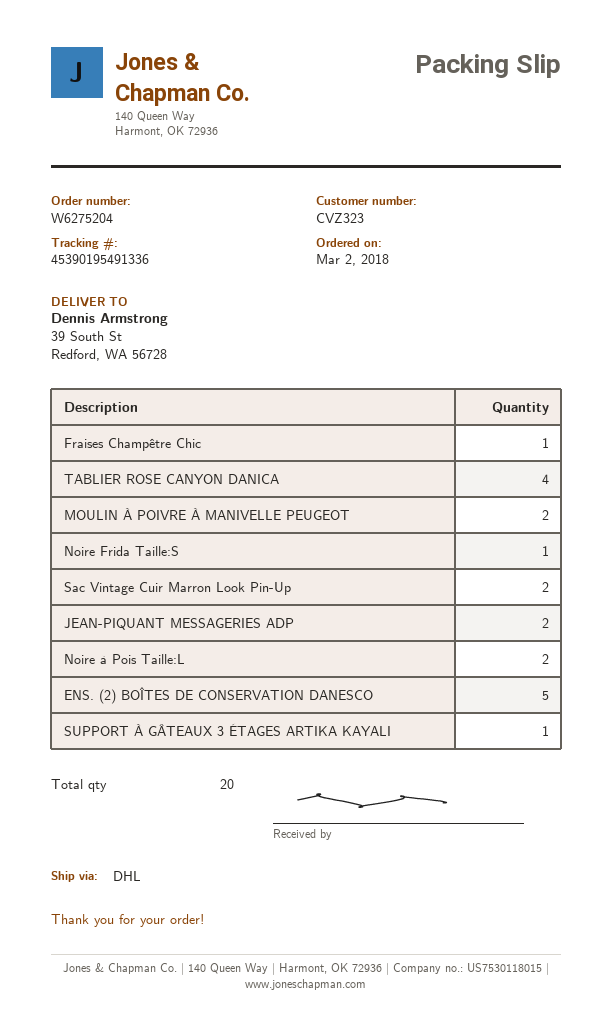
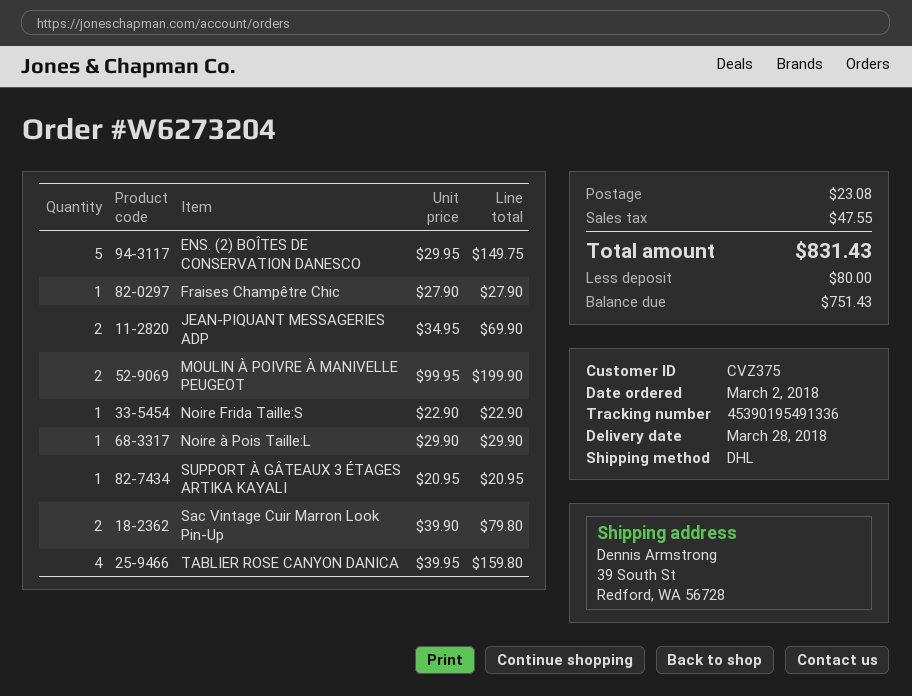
order number: W6275204 -> W6273204
customer number: CVZ323 -> CVZ375
Noire à Pois Taille:L: 2 -> 1

